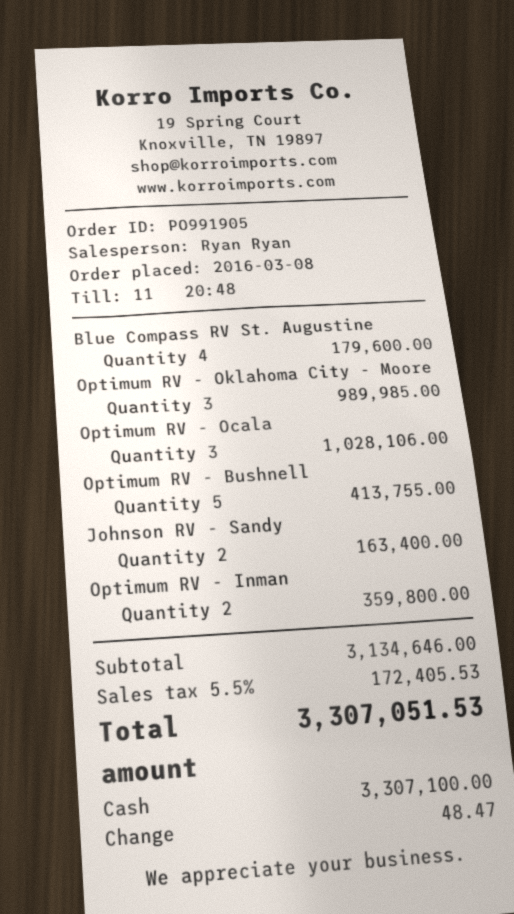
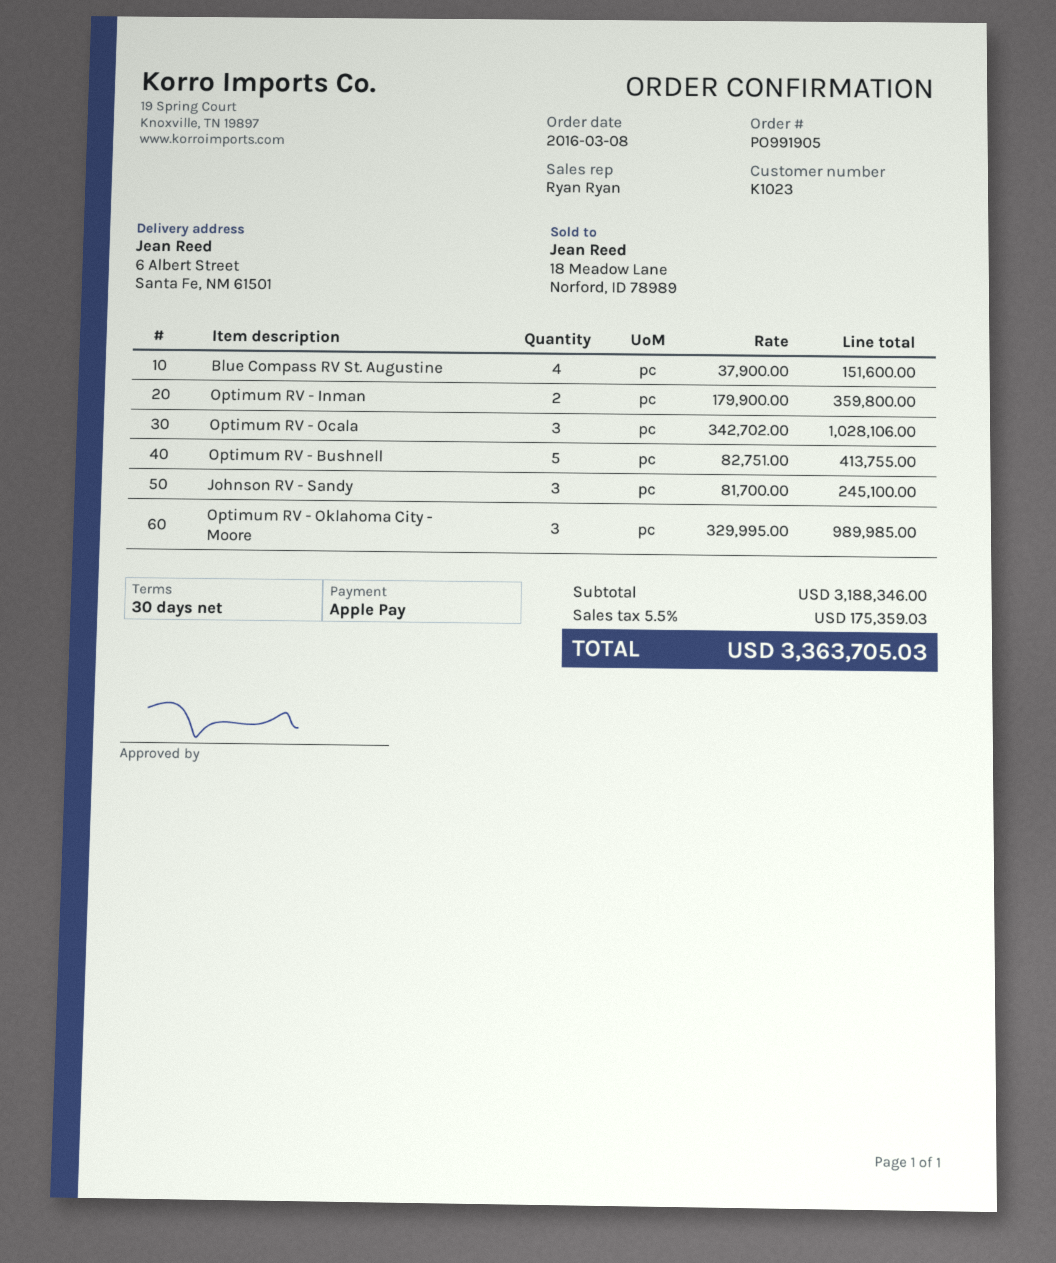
payment method: cash -> Apple Pay
Blue Compass RV St. Augustine: 4 for 179600.00 -> 4 for 151600.00
Johnson RV - Sandy: 2 for 163400.00 -> 3 for 245100.00
subtotal: 3134646.00 -> 3188346.00
tax: 5.5% = 172405.53 -> 5.5% = 175359.03
total: 3307051.53 -> 3363705.03

